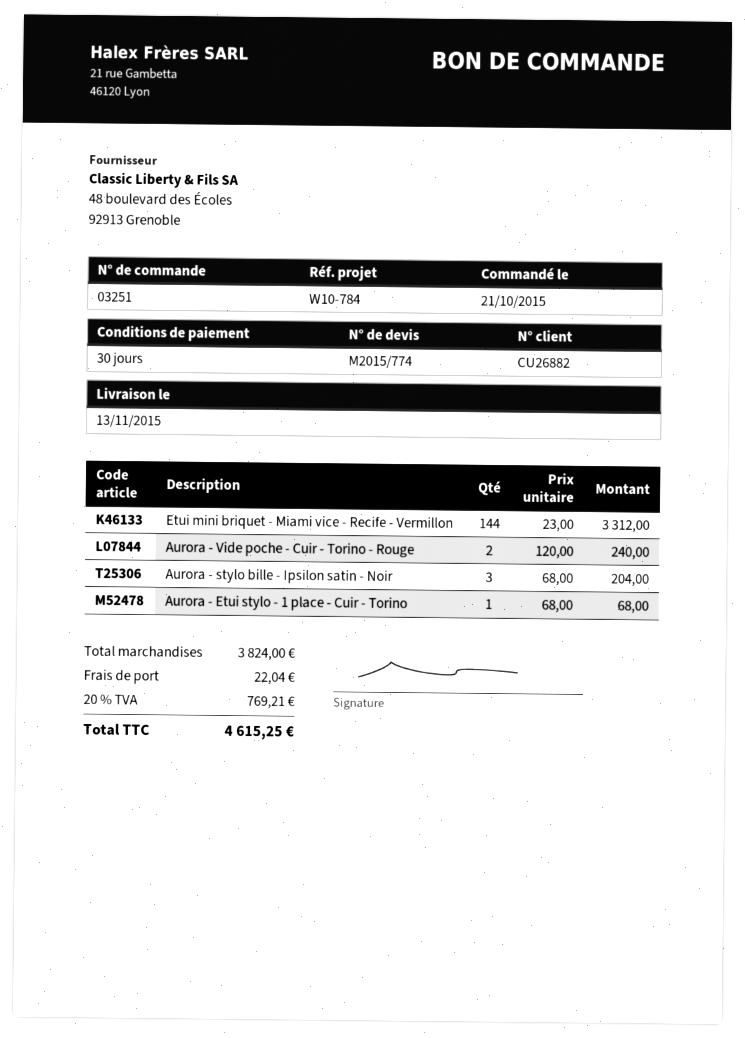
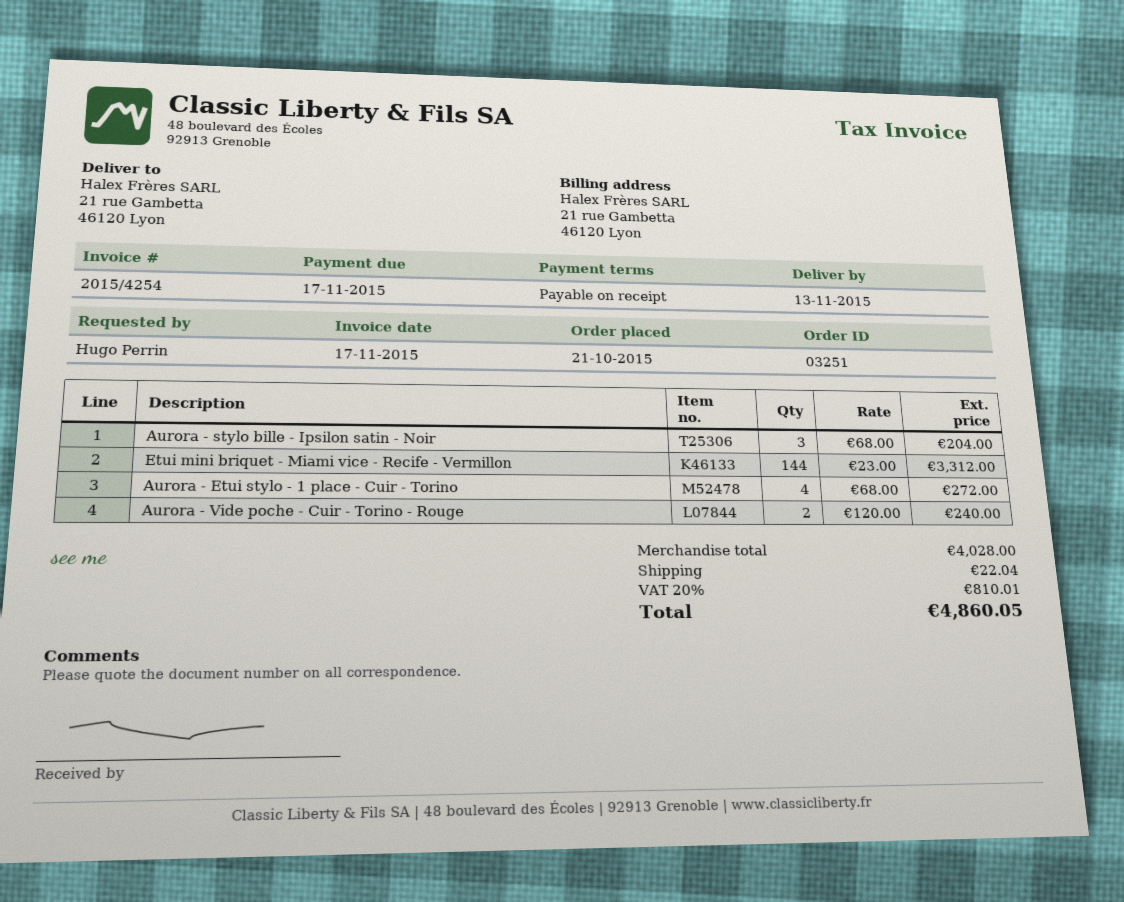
payment terms: 30 days -> on receipt
Aurora - Etui stylo - 1 place - Cuir - Torino: 1 x 68.00 = 68.00 -> 4 x 68.00 = 272.00
subtotal: 3824.00 -> 4028.00
tax: 20% = 769.21 -> 20% = 810.01
total: 4615.25 -> 4860.05

